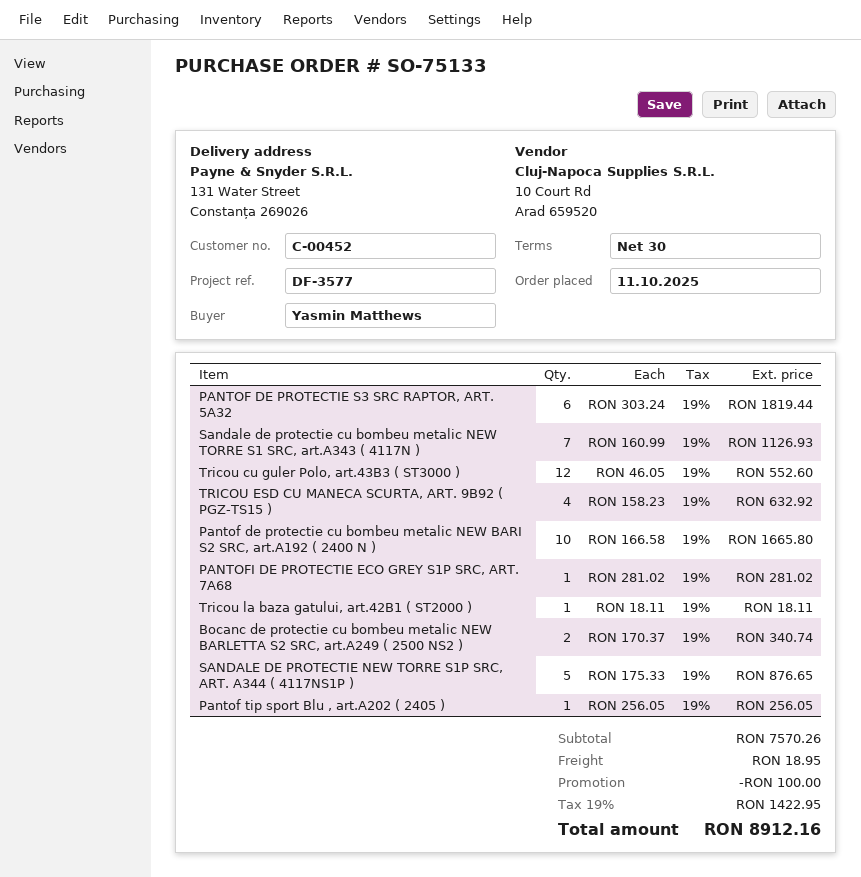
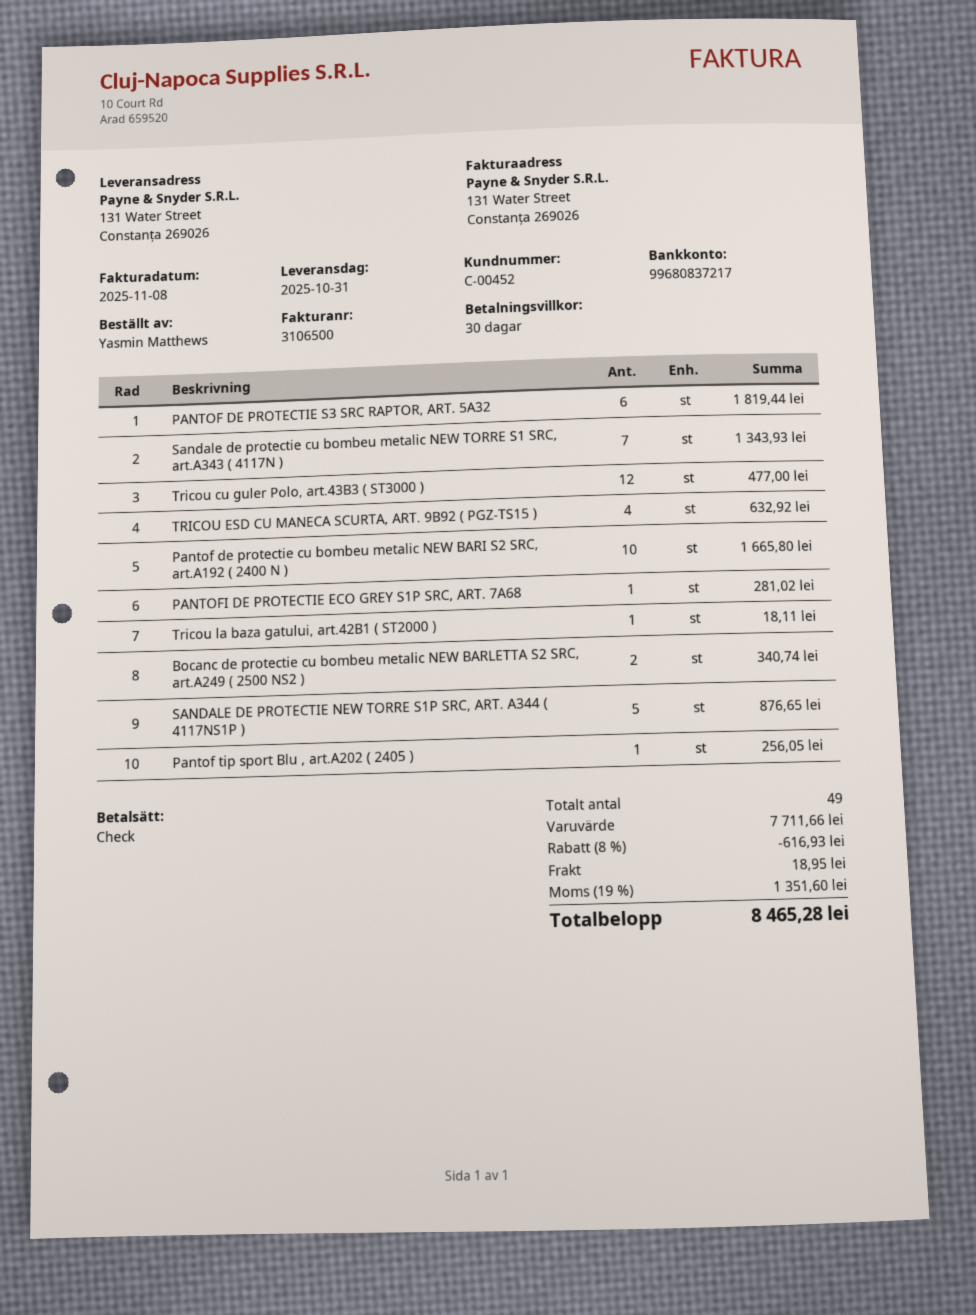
Sandale de protectie cu bombeu metalic NEW TORRE S1 SRC, art.A343 ( 4117N ): 7 for 1126.93 -> 7 for 1343.93
Tricou cu guler Polo, art.43B3 ( ST3000 ): 12 for 552.60 -> 12 for 477.00
subtotal: 7570.26 -> 7711.66
discount: 100.00 -> 616.93
tax: 19% = 1422.95 -> 19% = 1351.60
total: 8912.16 -> 8465.28

